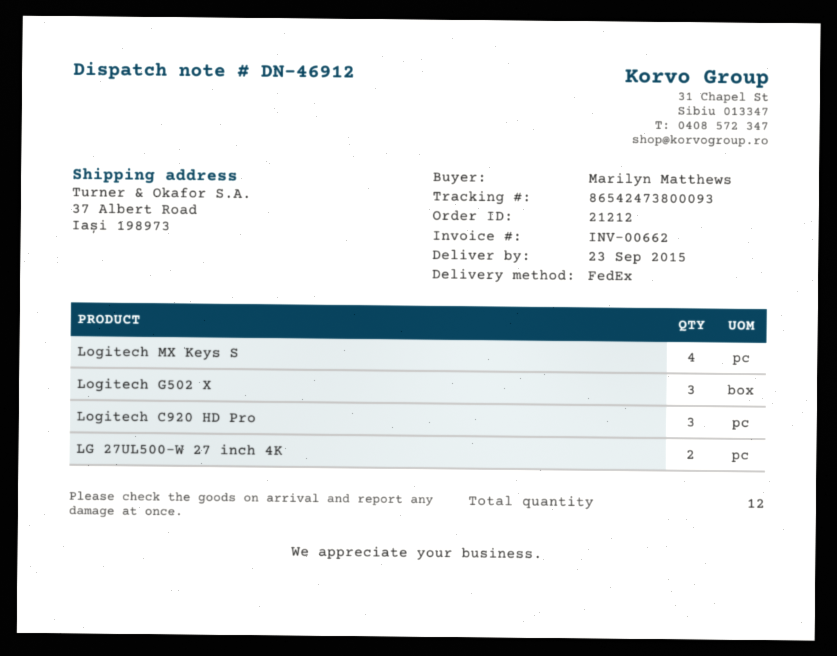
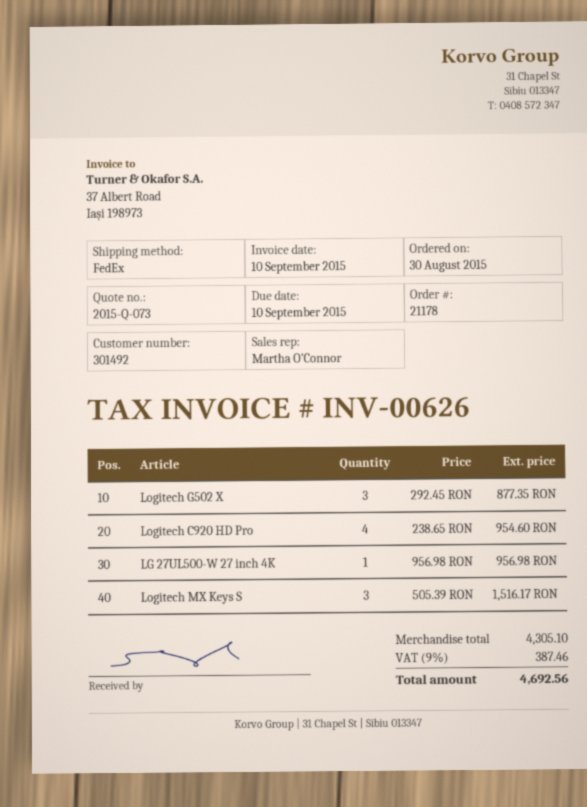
order number: 21212 -> 21178
invoice number: INV-00662 -> INV-00626
Logitech MX Keys S: 4 -> 3
Logitech C920 HD Pro: 3 -> 4
LG 27UL500-W 27 inch 4K: 2 -> 1

